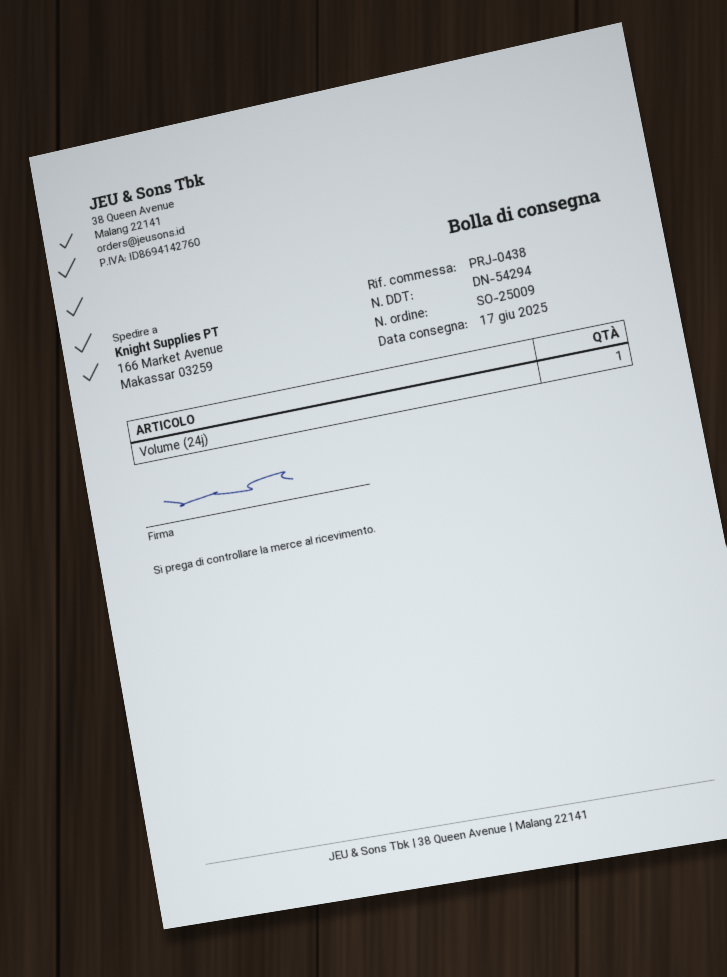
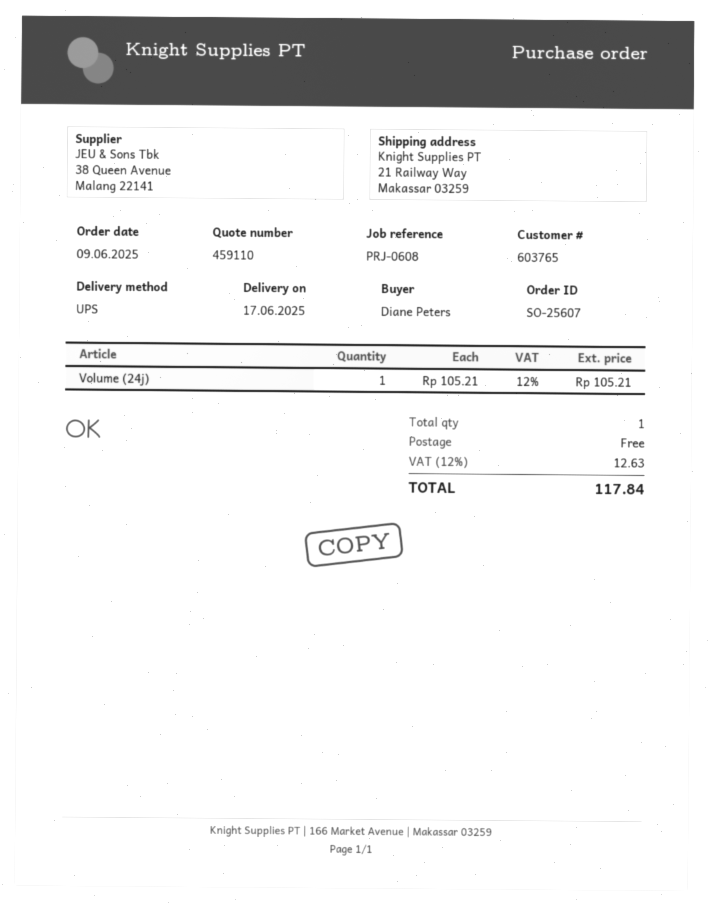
order number: SO-25009 -> SO-25607
reference: PRJ-0438 -> PRJ-0608
ship to: 166 Market Avenue, Makassar 03259 -> 21 Railway Way, Makassar 03259

